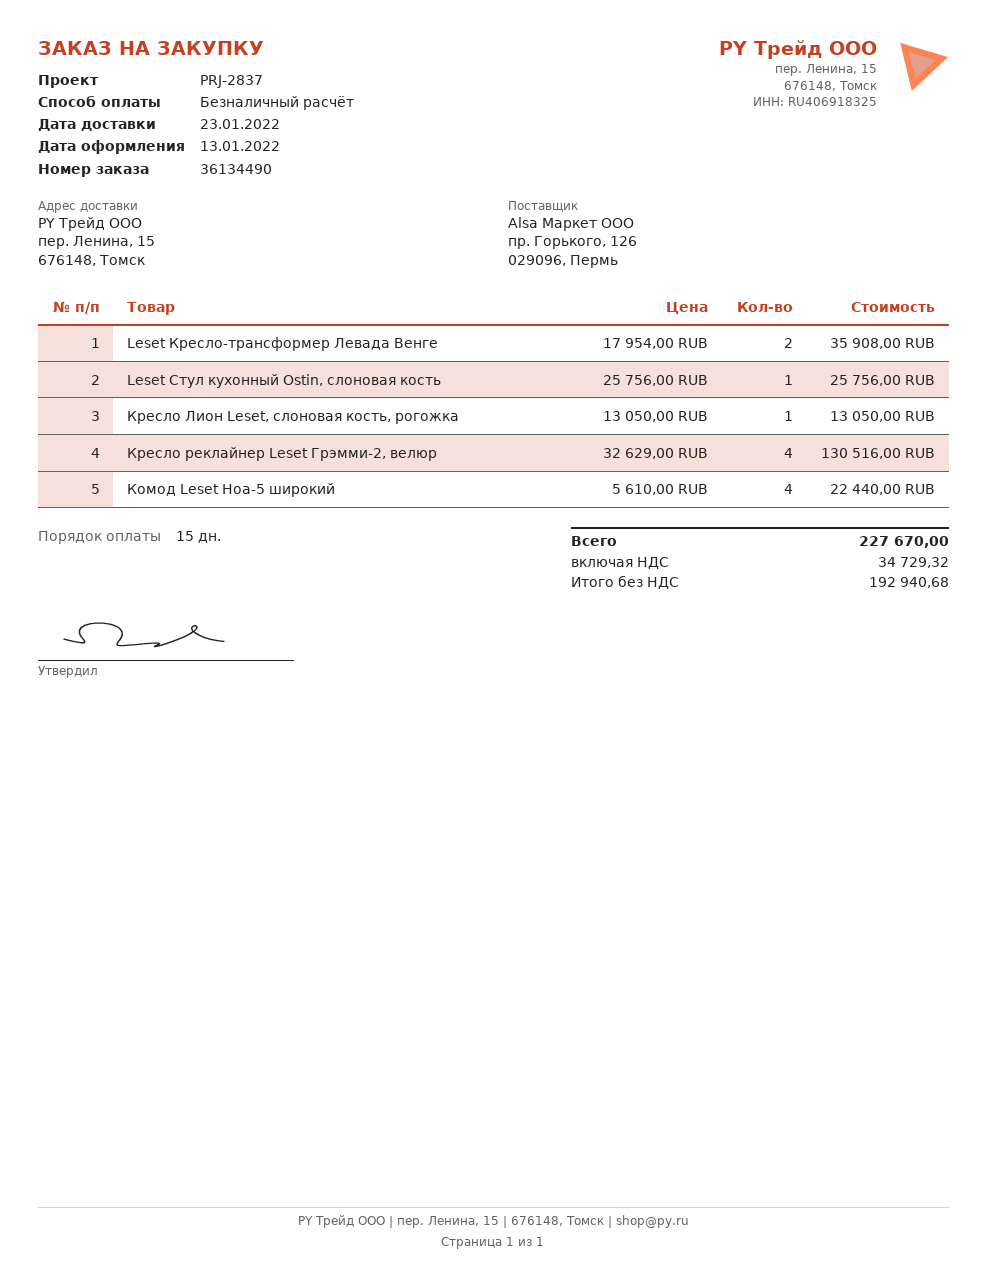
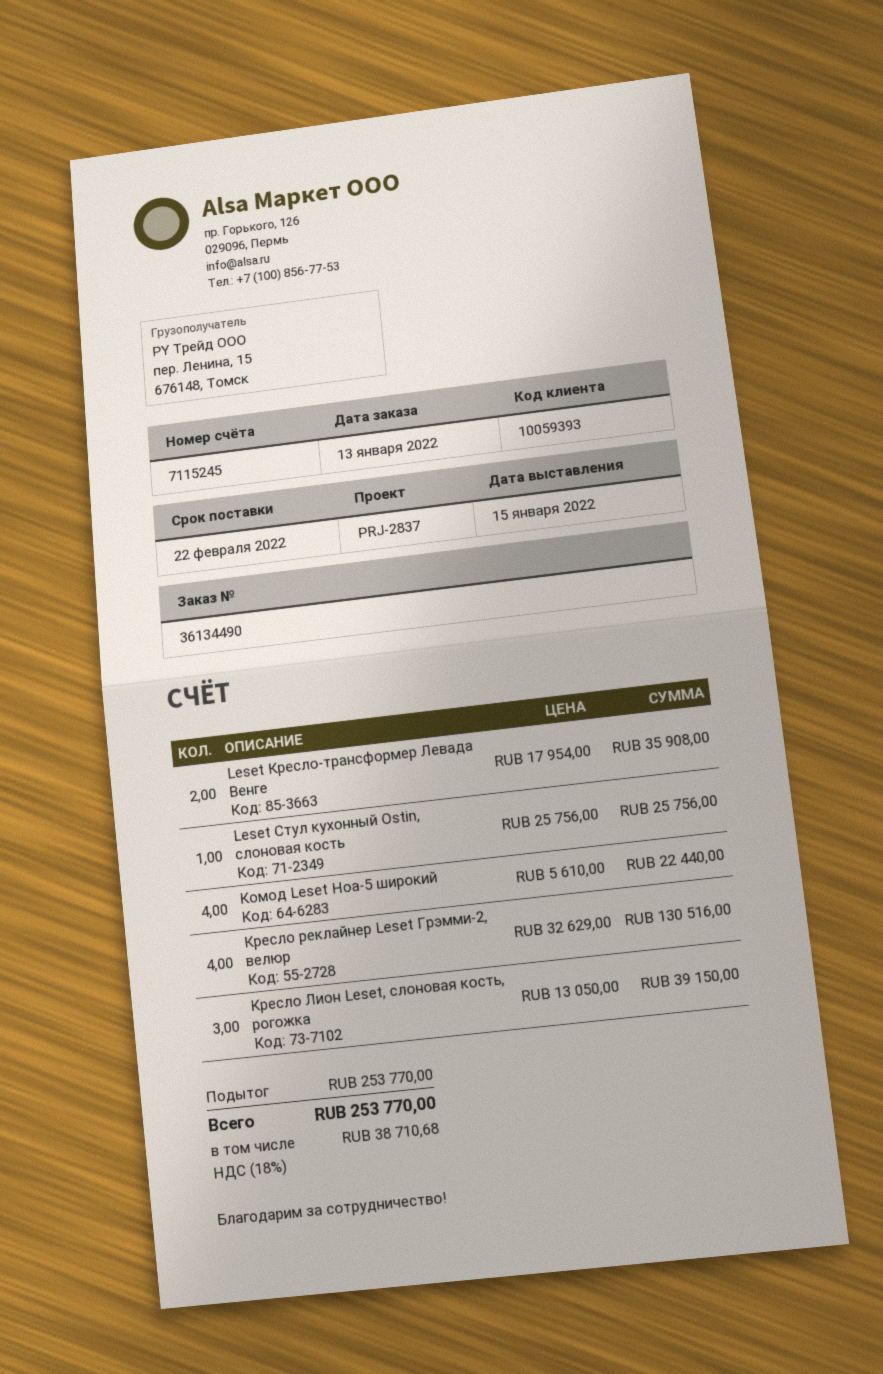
delivery date: 2022-01-23 -> 2022-02-22
Кресло Лион Leset, слоновая кость, рогожка: 1 x 13050.00 = 13050.00 -> 3 x 13050.00 = 39150.00
tax: 34729.32 -> 38710.68
total: 227670.00 -> 253770.00

